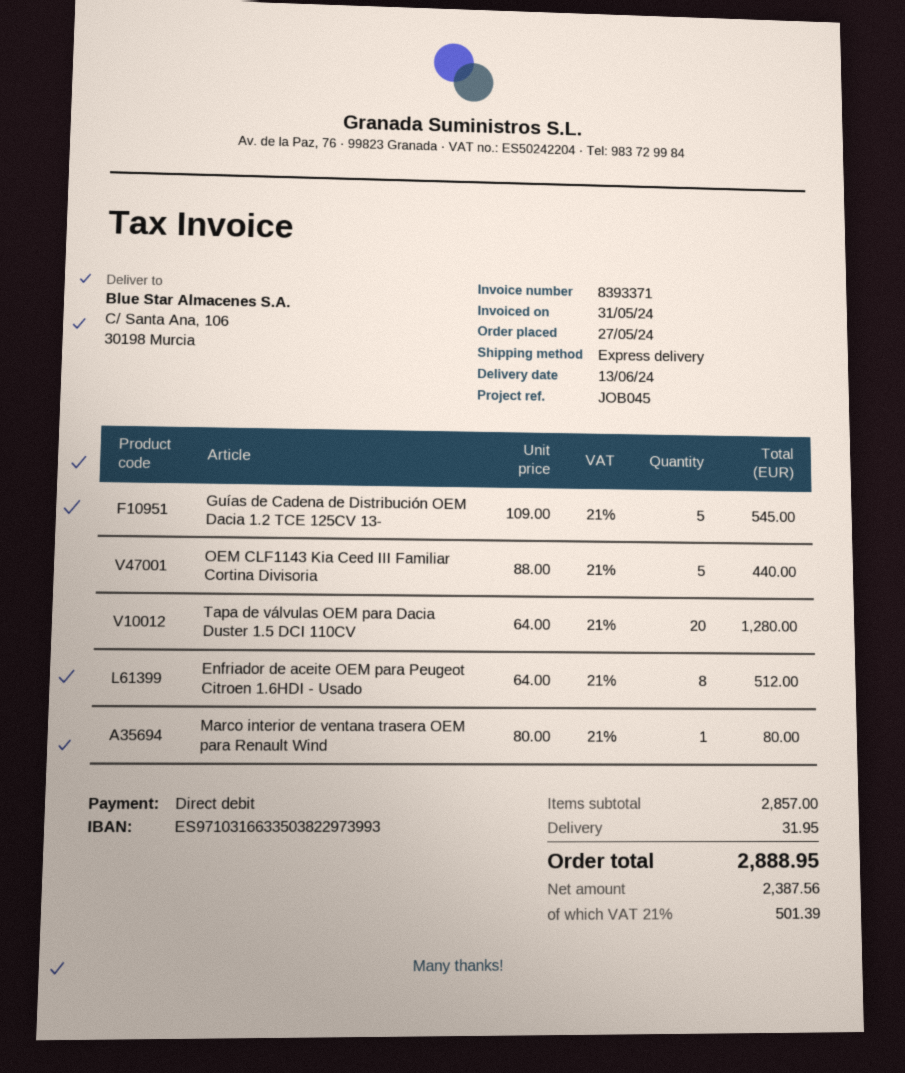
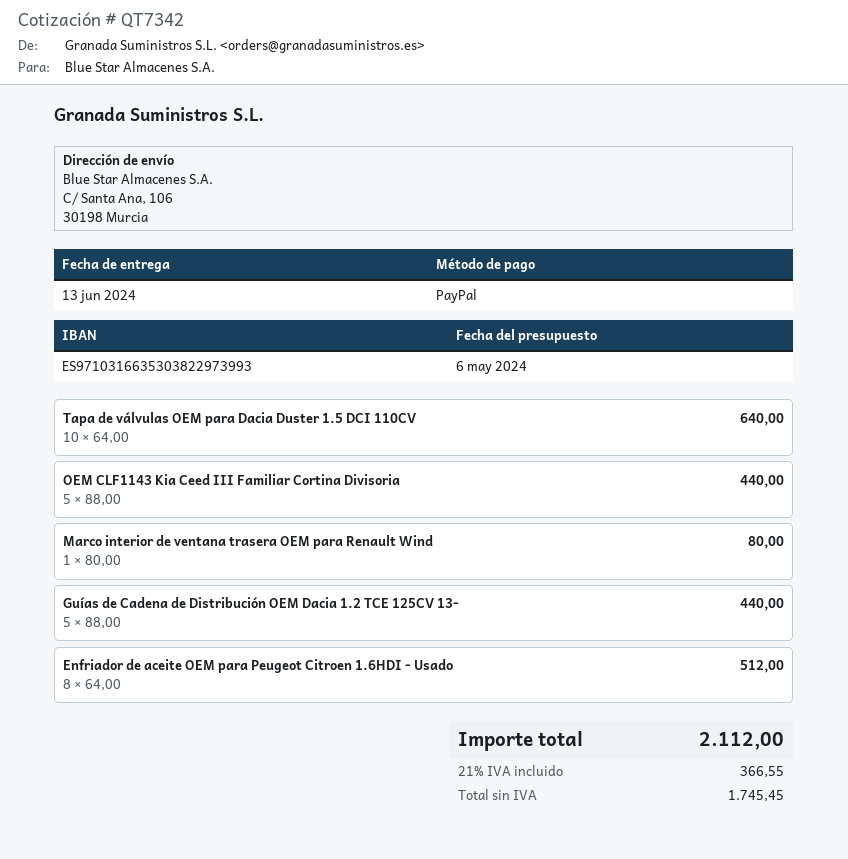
payment method: direct debit -> PayPal
bank account: ES9710316633503822973993 -> ES9710316635303822973993
Guías de Cadena de Distribución OEM Dacia 1.2 TCE 125CV 13-: 5 x 109.00 = 545.00 -> 5 x 88.00 = 440.00
Tapa de válvulas OEM para Dacia Duster 1.5 DCI 110CV: 20 x 64.00 = 1280.00 -> 10 x 64.00 = 640.00
shipping: 31.95 -> none
net: 2387.56 -> 1745.45
tax: 21% = 501.39 -> 21% = 366.55
total: 2888.95 -> 2112.00

